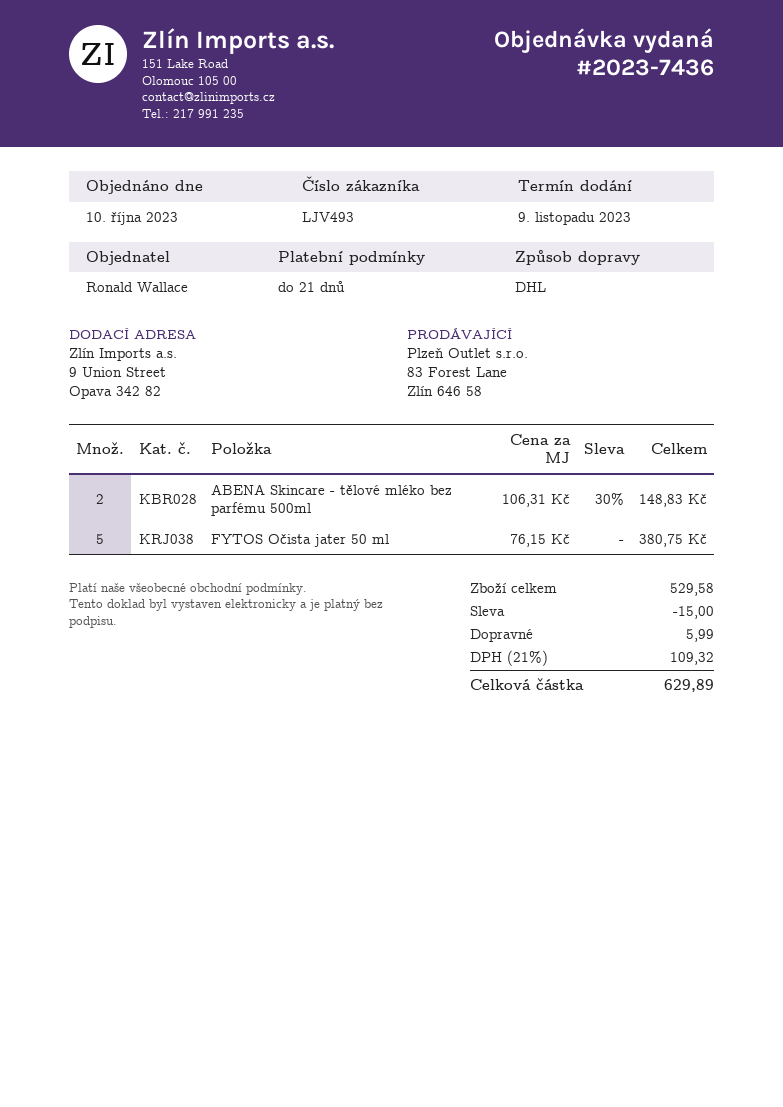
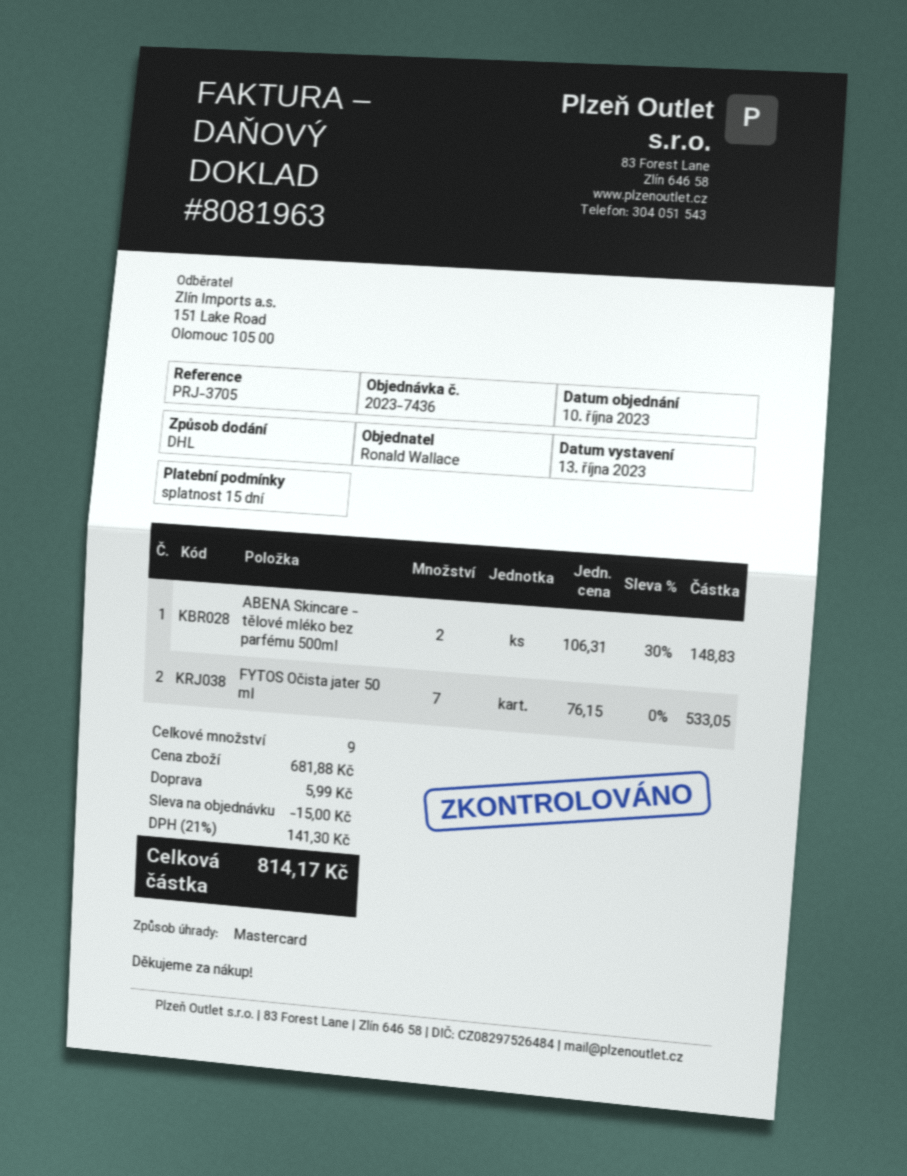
payment terms: 21 days -> 15 days
FYTOS Očista jater 50 ml: 5 x 76.15 = 380.75 -> 7 x 76.15 = 533.05
subtotal: 529.58 -> 681.88
tax: 21% = 109.32 -> 21% = 141.30
total: 629.89 -> 814.17

